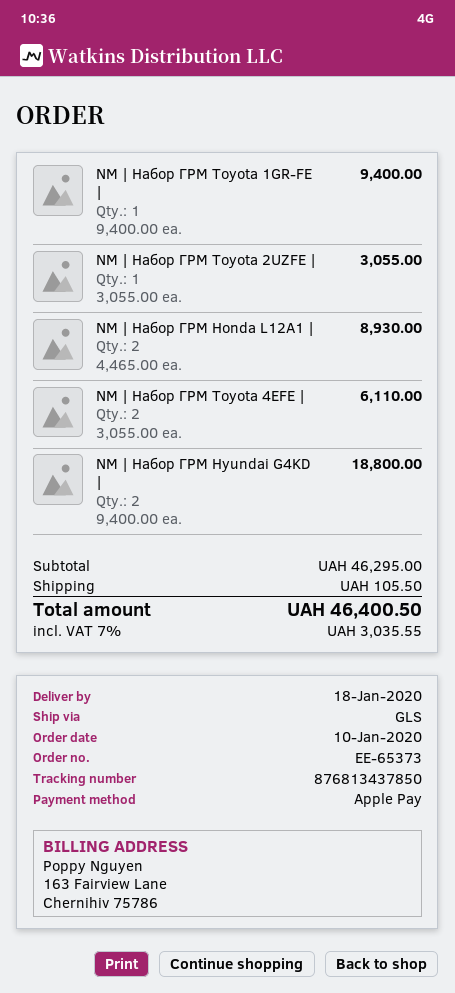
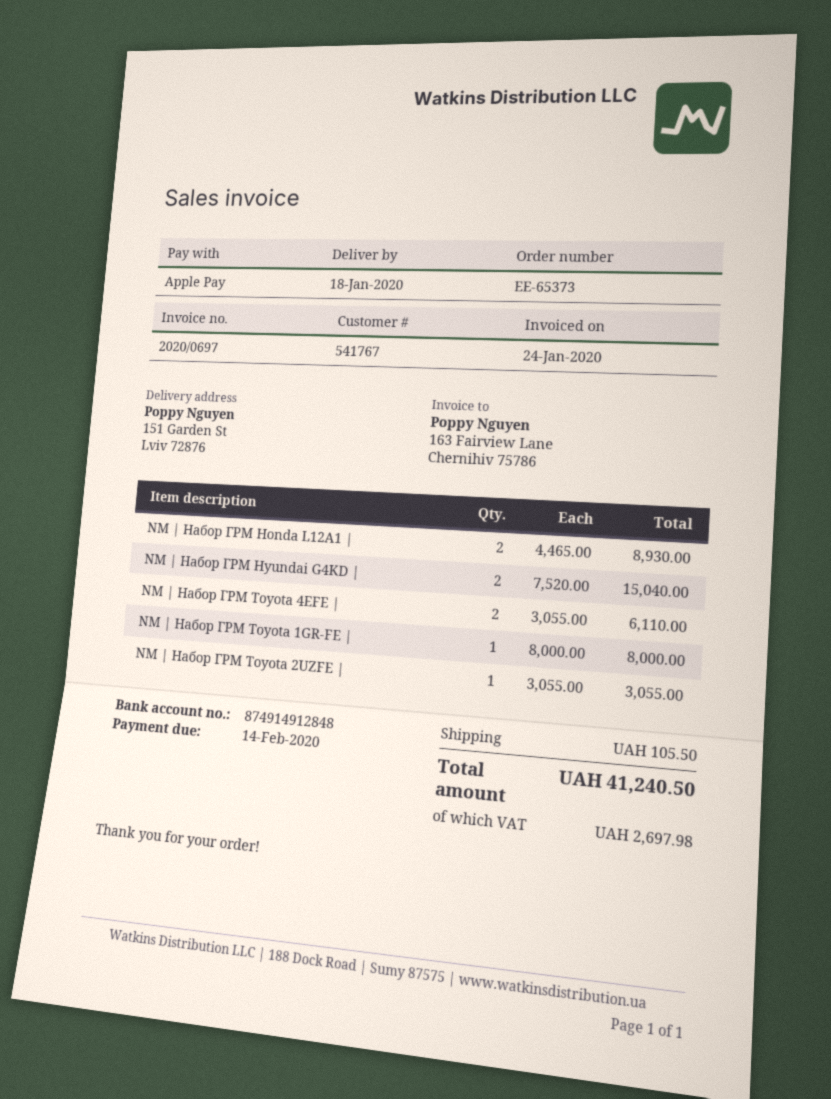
NM | Набор ГРМ Toyota 1GR-FE |: 1 x 9400.00 = 9400.00 -> 1 x 8000.00 = 8000.00
NM | Набор ГРМ Hyundai G4KD |: 2 x 9400.00 = 18800.00 -> 2 x 7520.00 = 15040.00
tax: 3035.55 -> 2697.98
total: 46400.50 -> 41240.50

